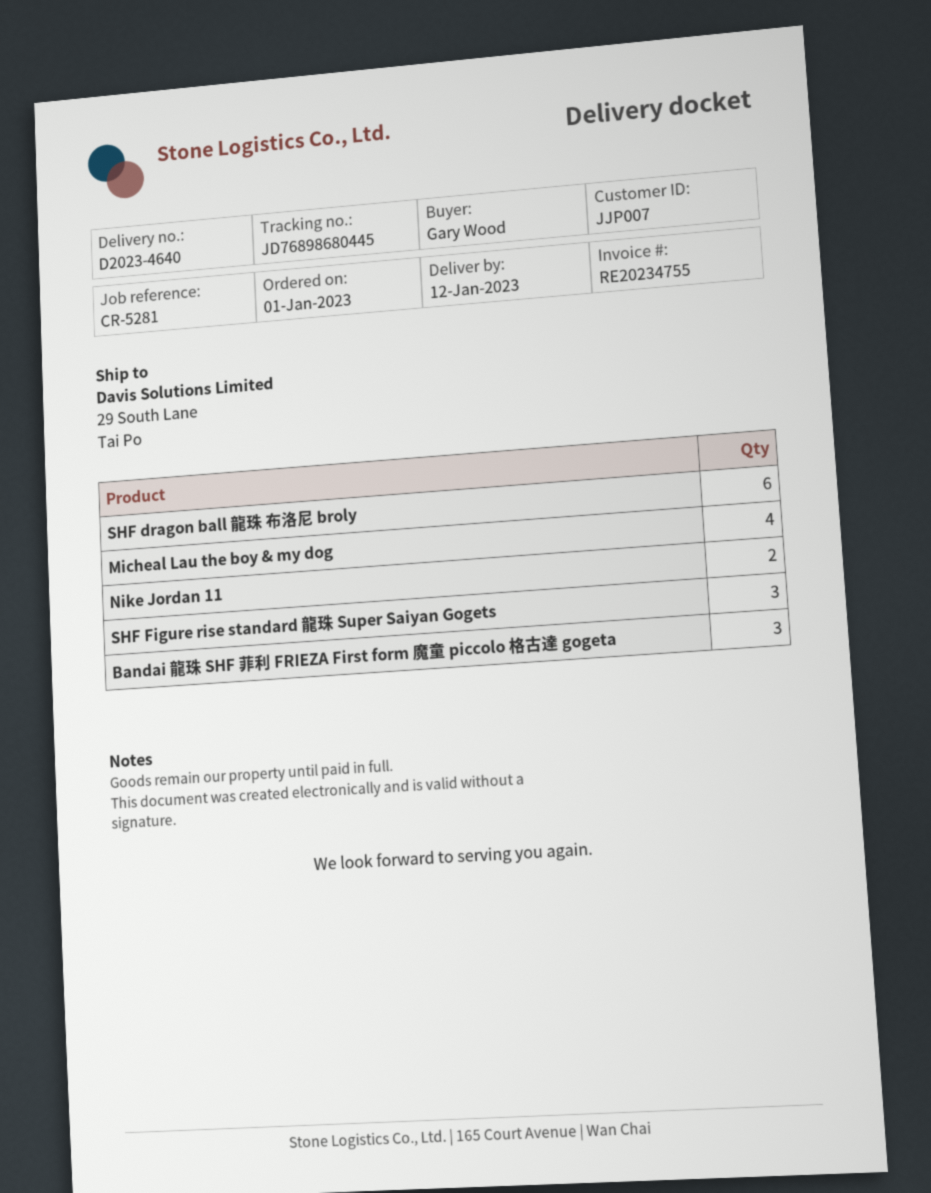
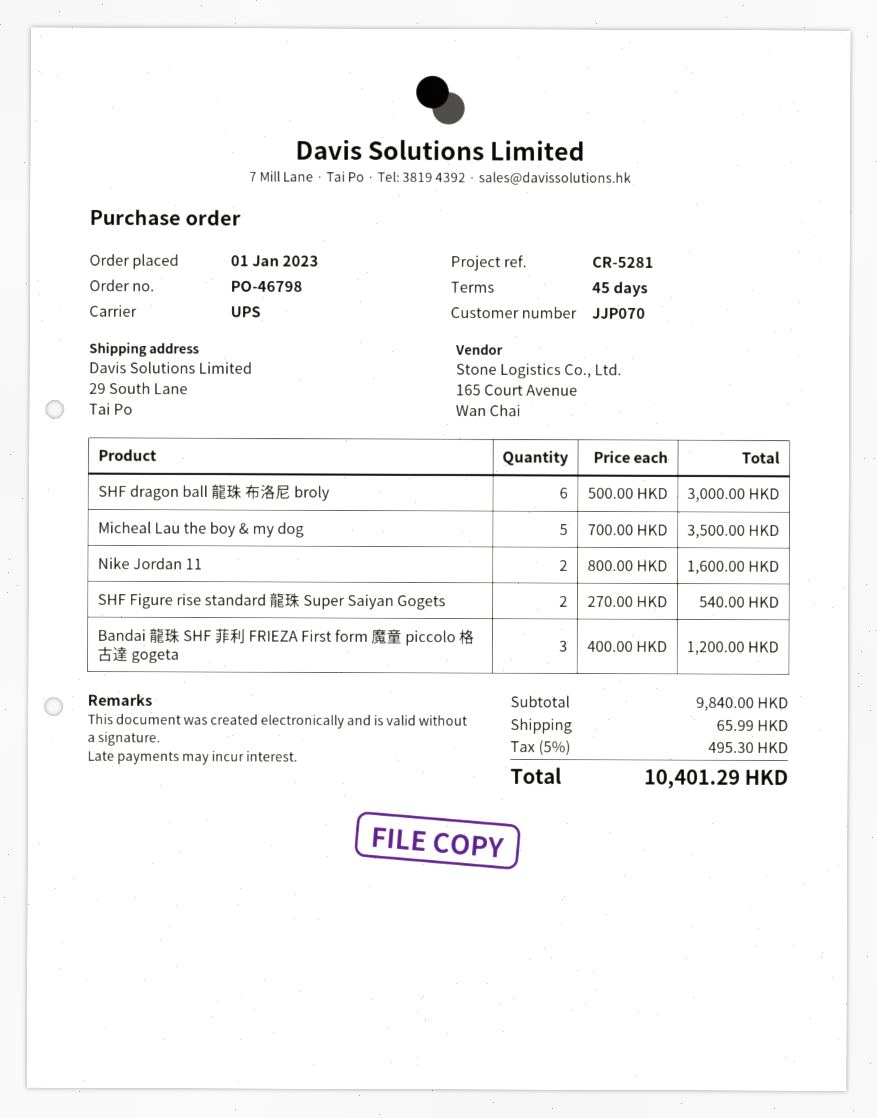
customer number: JJP007 -> JJP070
Micheal Lau the boy & my dog: 4 -> 5
SHF Figure rise standard 龍珠 Super Saiyan Gogets: 3 -> 2

